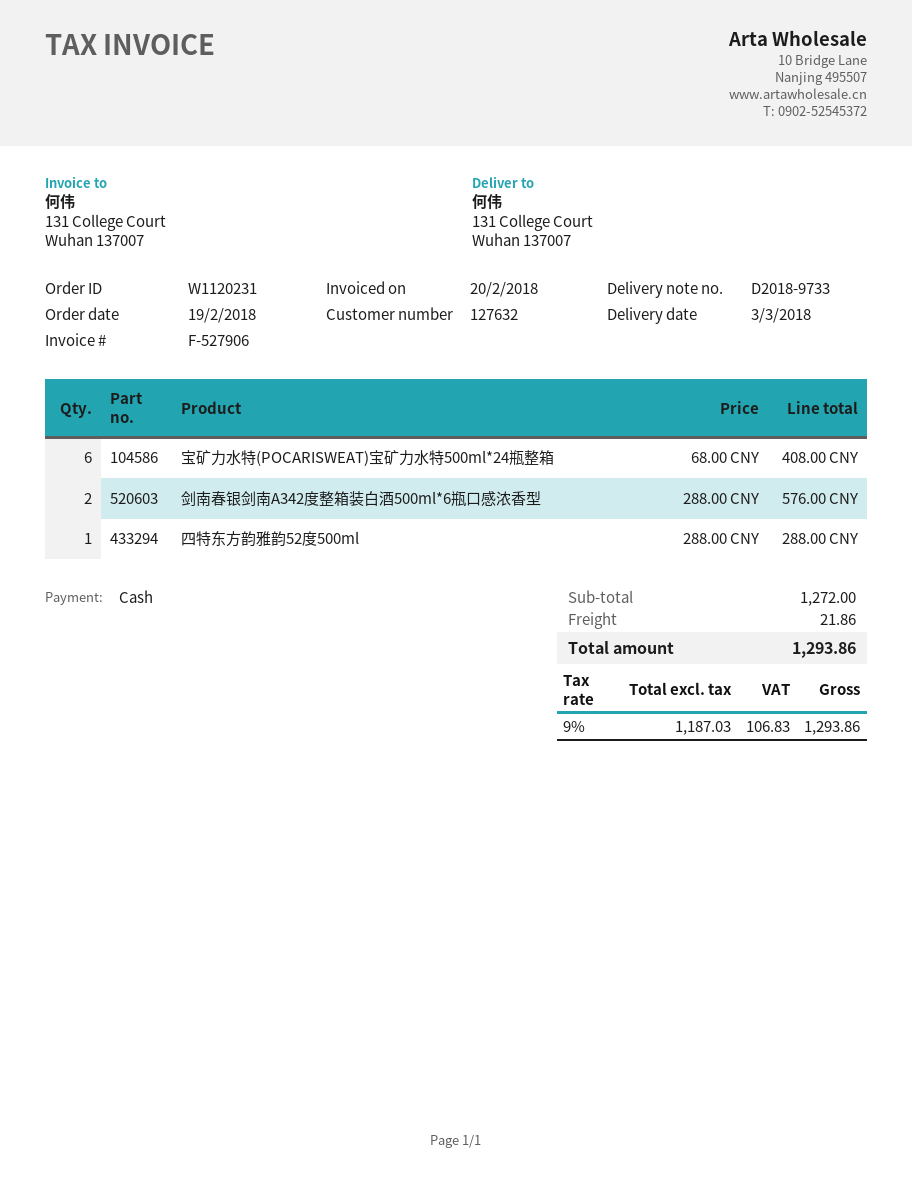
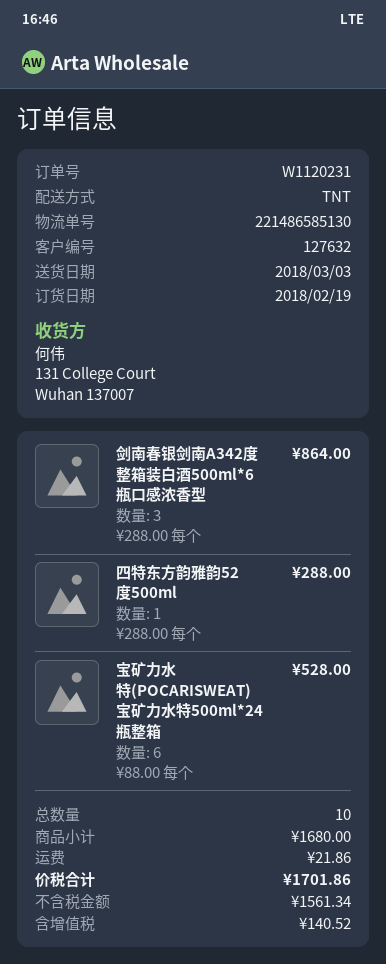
宝矿力水特(POCARISWEAT)宝矿力水特500ml*24瓶整箱: 6 x 68.00 = 408.00 -> 6 x 88.00 = 528.00
剑南春银剑南A342度整箱装白酒500ml*6瓶口感浓香型: 2 x 288.00 = 576.00 -> 3 x 288.00 = 864.00
subtotal: 1272.00 -> 1680.00
net: 1187.03 -> 1561.34
tax: 106.83 -> 140.52
total: 1293.86 -> 1701.86

